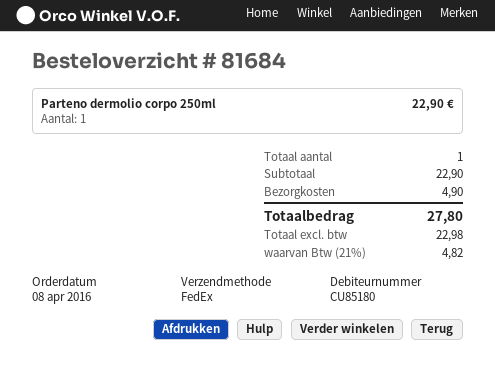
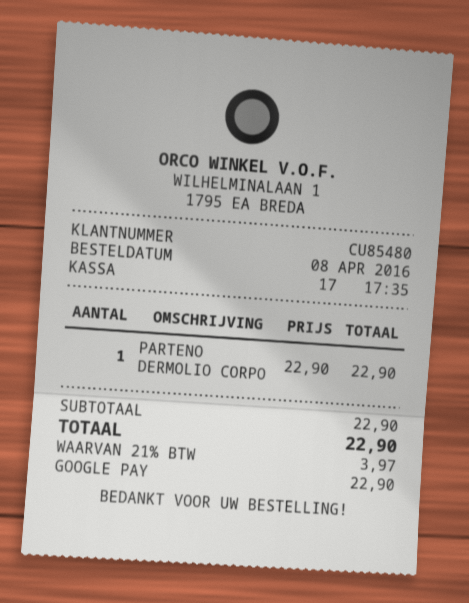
customer number: CU85180 -> CU85480
shipping: 4.90 -> none
tax: 21% = 4.82 -> 21% = 3.97
total: 27.80 -> 22.90

